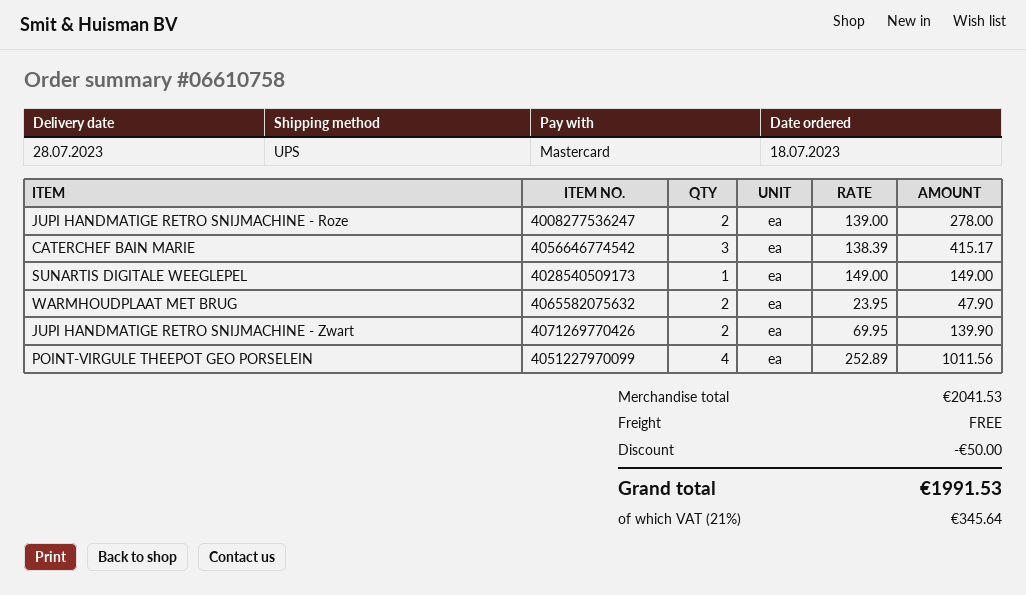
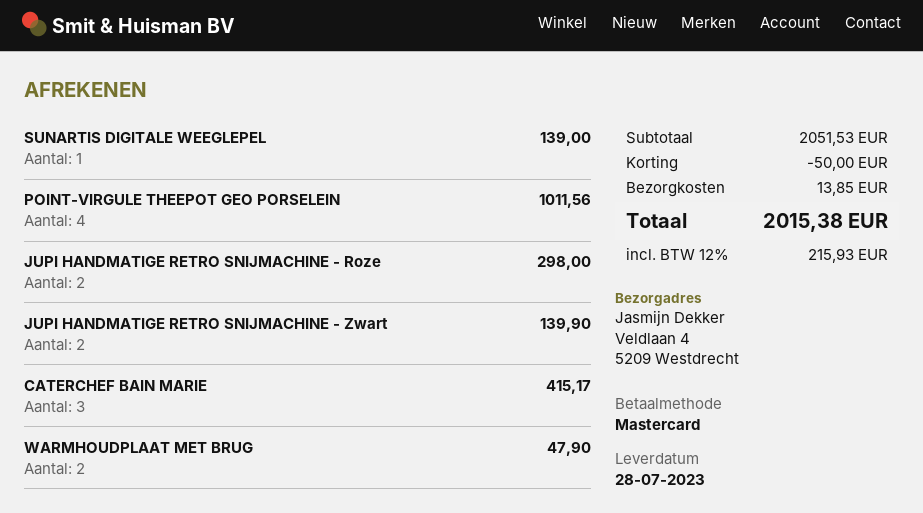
JUPI HANDMATIGE RETRO SNIJMACHINE - Roze: 2 for 278.00 -> 2 for 298.00
SUNARTIS DIGITALE WEEGLEPEL: 1 for 149.00 -> 1 for 139.00
subtotal: 2041.53 -> 2051.53
shipping: 0.00 -> 13.85
tax: 21% = 345.64 -> 12% = 215.93
total: 1991.53 -> 2015.38

